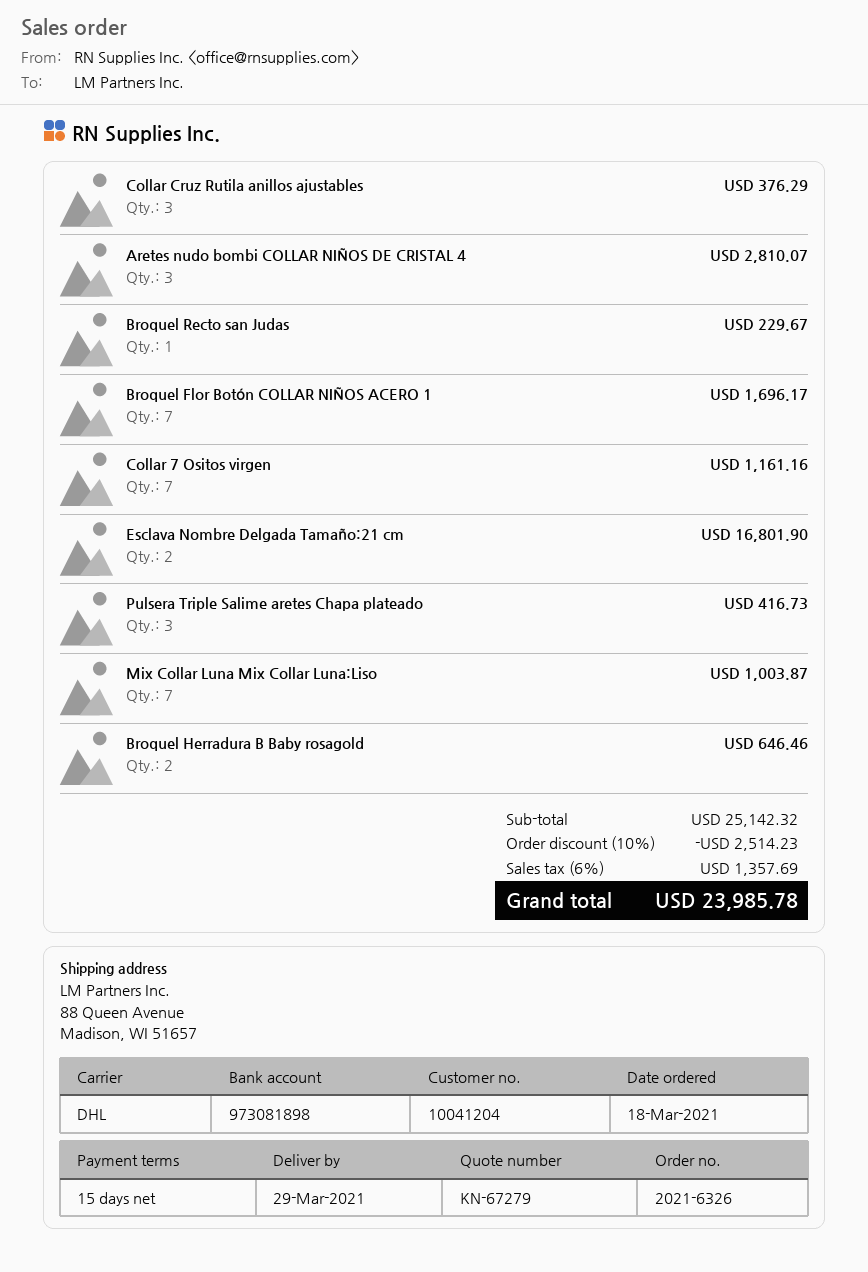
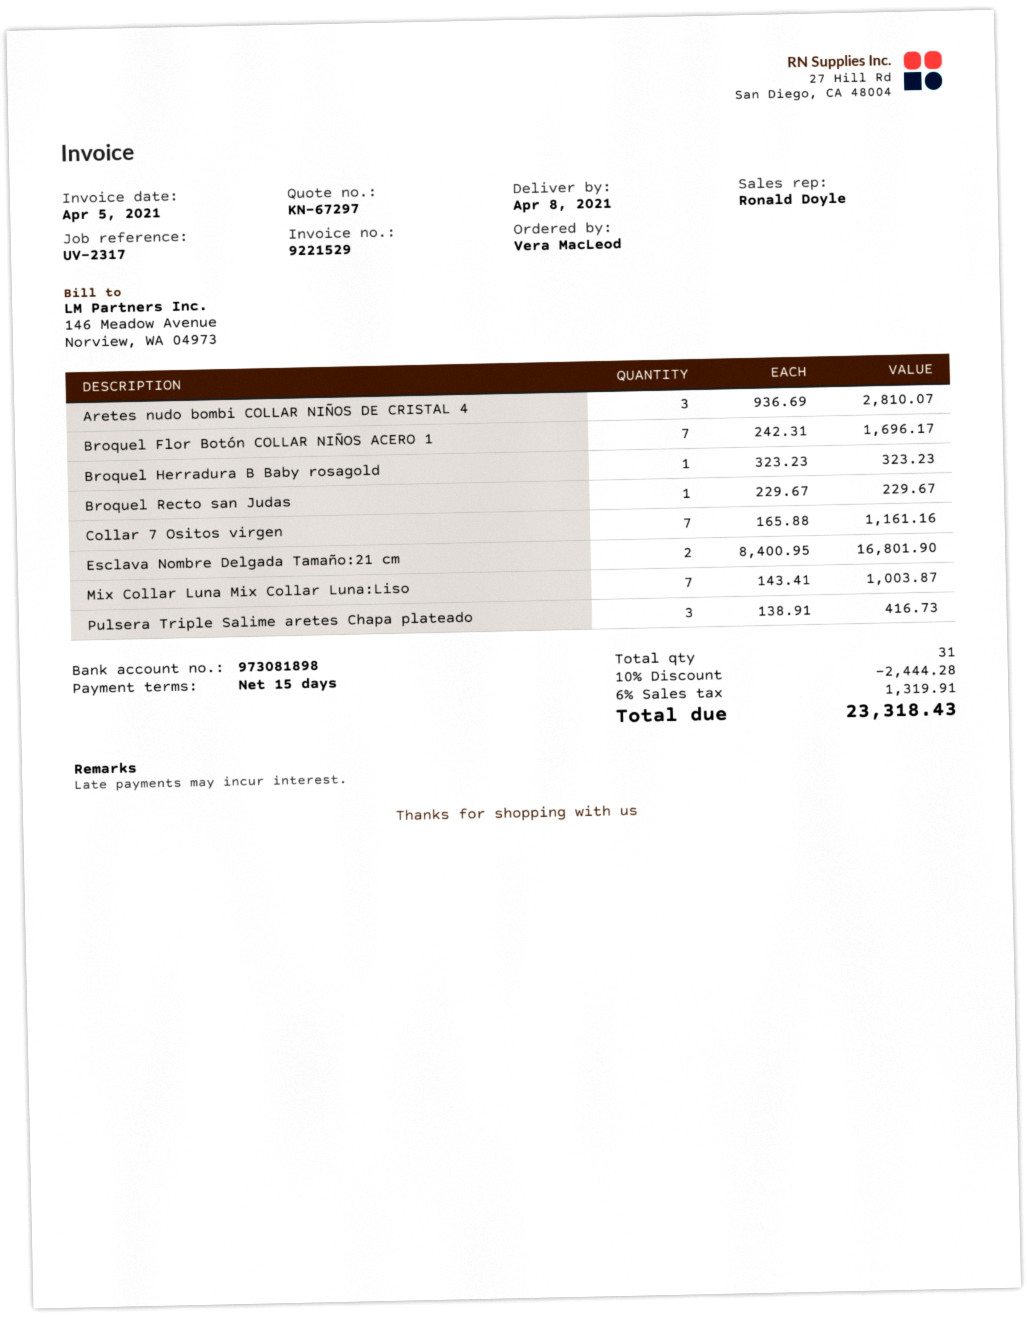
quote number: KN-67279 -> KN-67297
delivery date: 2021-03-29 -> 2021-04-08
Collar Cruz Rutila anillos ajustables: 3 for 376.29 -> none
Broquel Herradura B Baby rosagold: 2 for 646.46 -> 1 for 323.23
discount: 10% = 2514.23 -> 10% = 2444.28
tax: 6% = 1357.69 -> 6% = 1319.91
total: 23985.78 -> 23318.43

